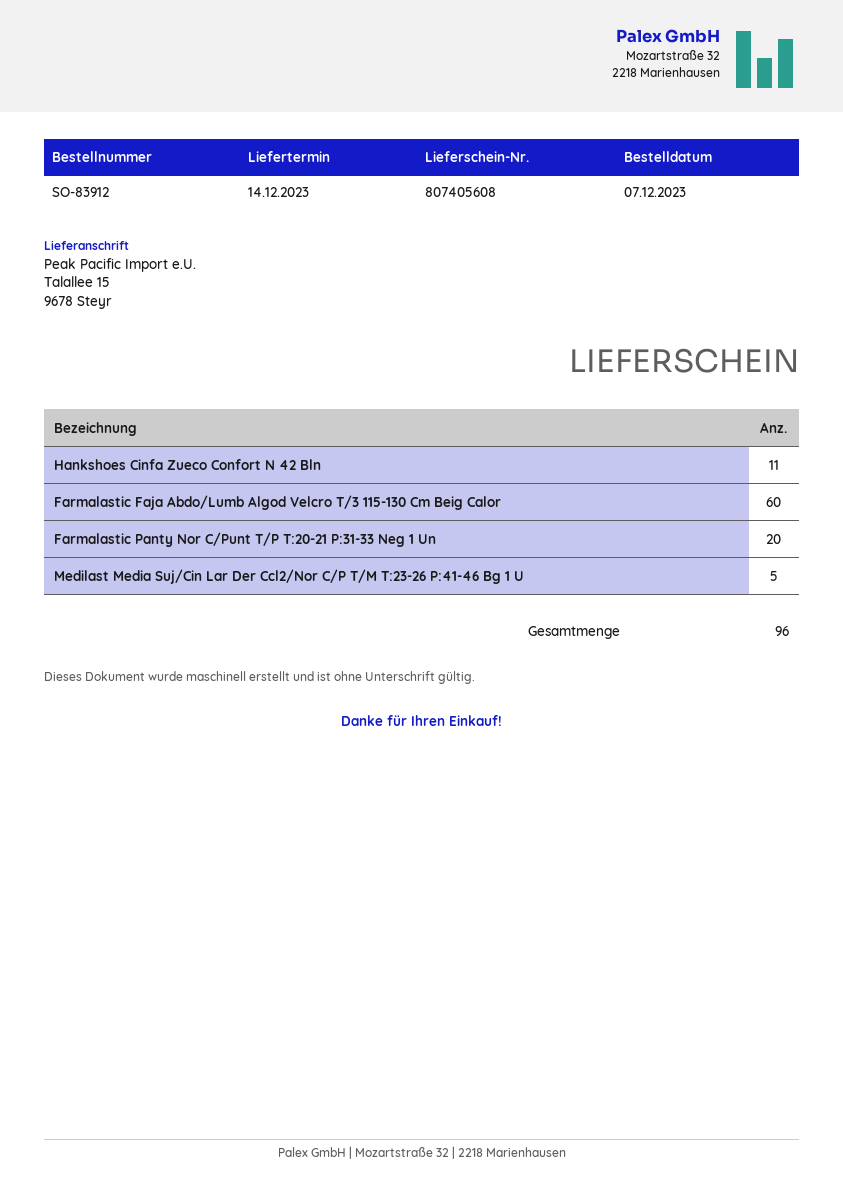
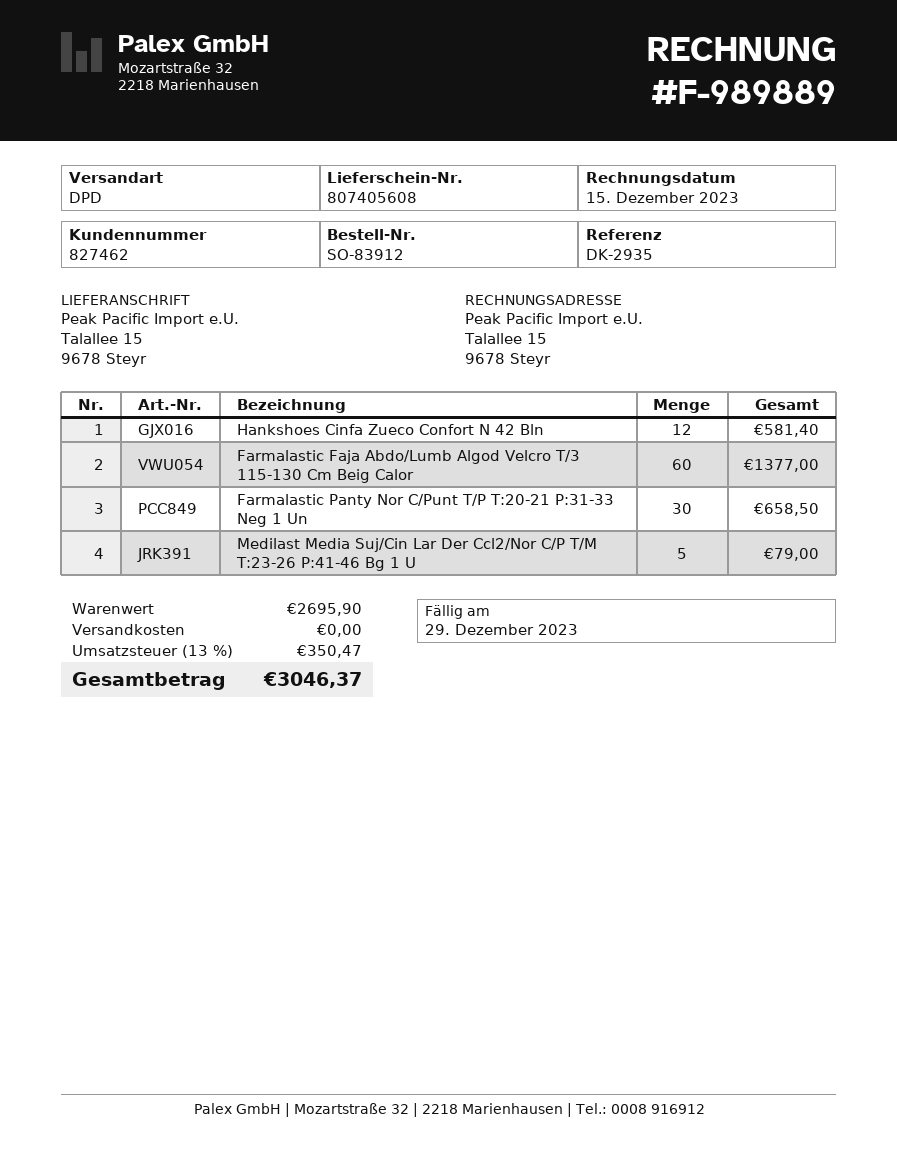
Hankshoes Cinfa Zueco Confort N 42 Bln: 11 -> 12
Farmalastic Panty Nor C/Punt T/P T:20-21 P:31-33 Neg 1 Un: 20 -> 30

